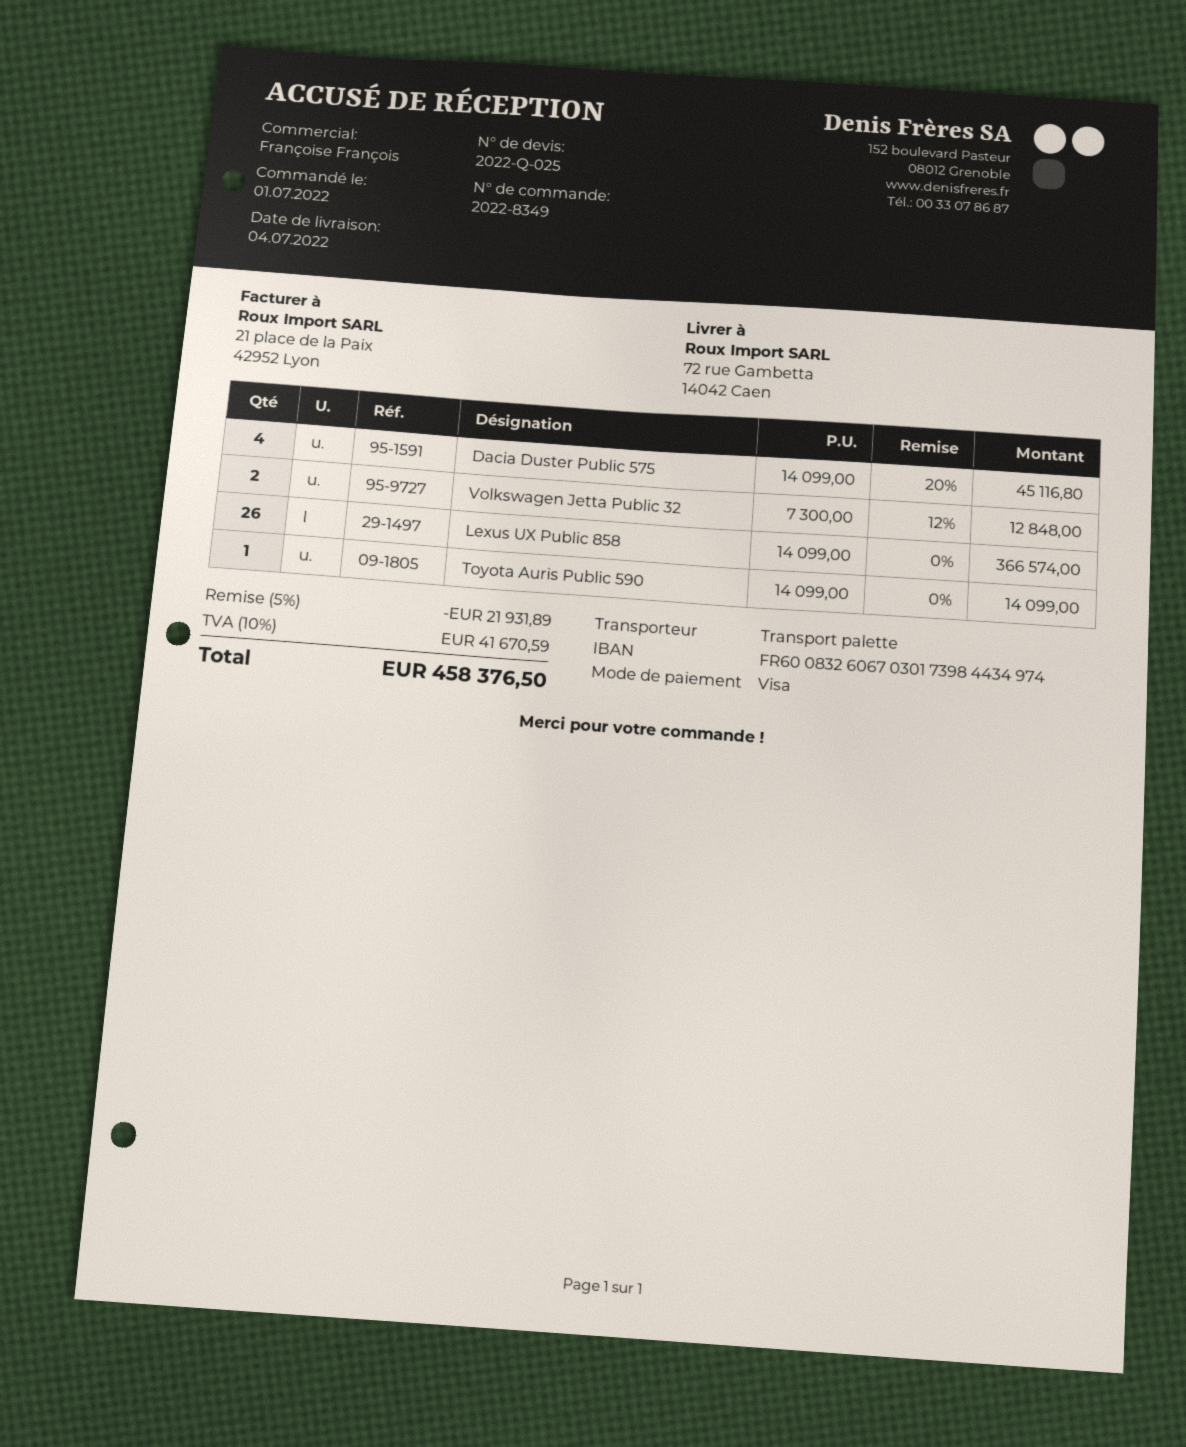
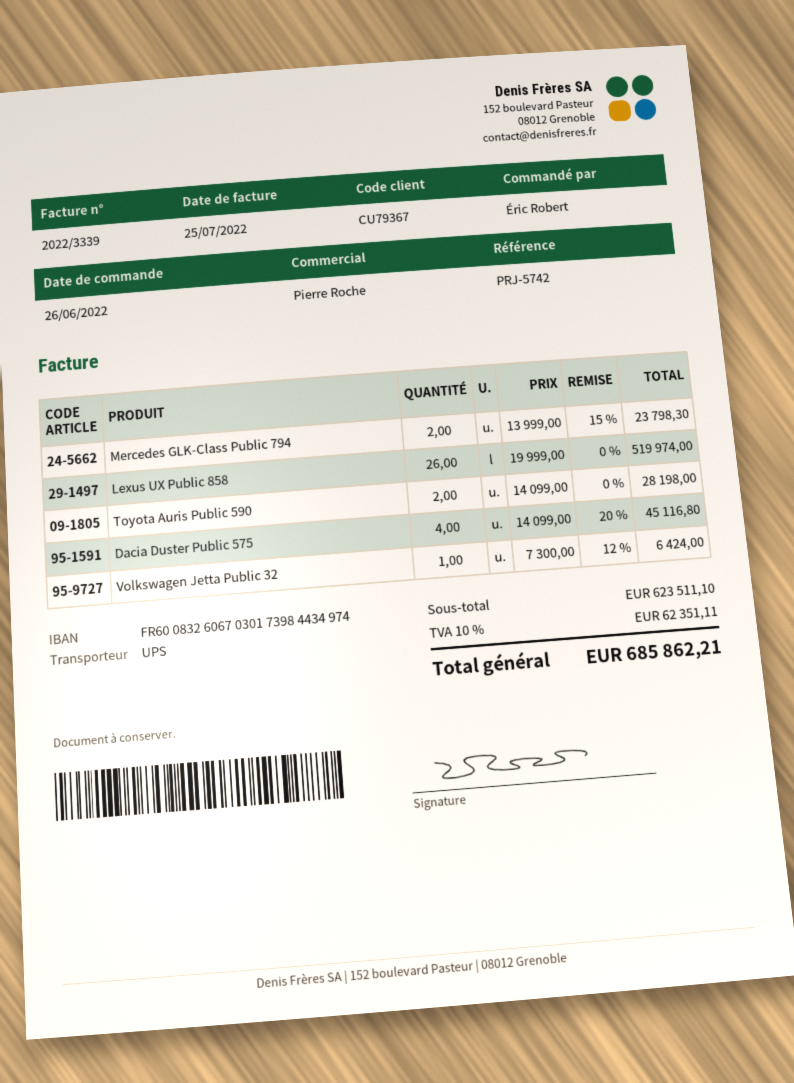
order date: 2022-07-01 -> 2022-06-26
sales rep: Françoise François -> Pierre Roche
shipping method: pallet freight -> UPS
Volkswagen Jetta Public 32: 2 x 7300.00 - 12% = 12848.00 -> 1 x 7300.00 - 12% = 6424.00
Lexus UX Public 858: 26 x 14099.00 = 366574.00 -> 26 x 19999.00 = 519974.00
Toyota Auris Public 590: 1 x 14099.00 = 14099.00 -> 2 x 14099.00 = 28198.00
Mercedes GLK-Class Public 794: none -> 2 x 13999.00 - 15% = 23798.30
discount: 5% = 21931.89 -> none
tax: 10% = 41670.59 -> 10% = 62351.11
total: 458376.50 -> 685862.21

